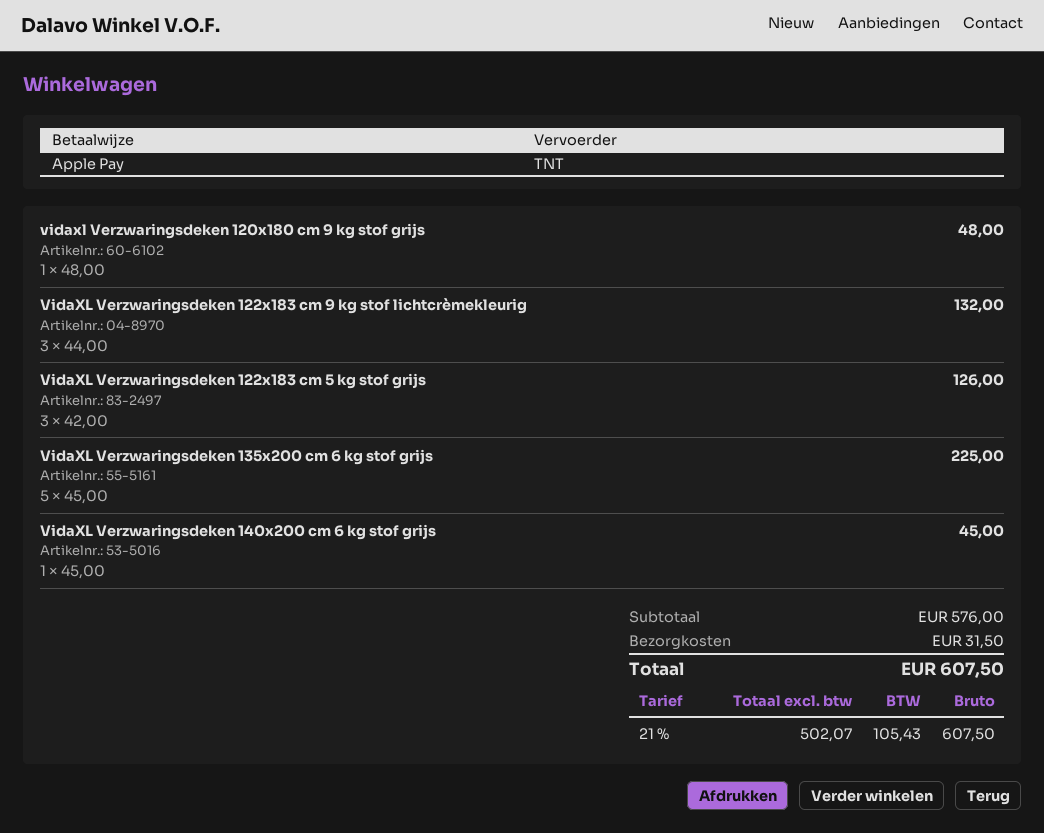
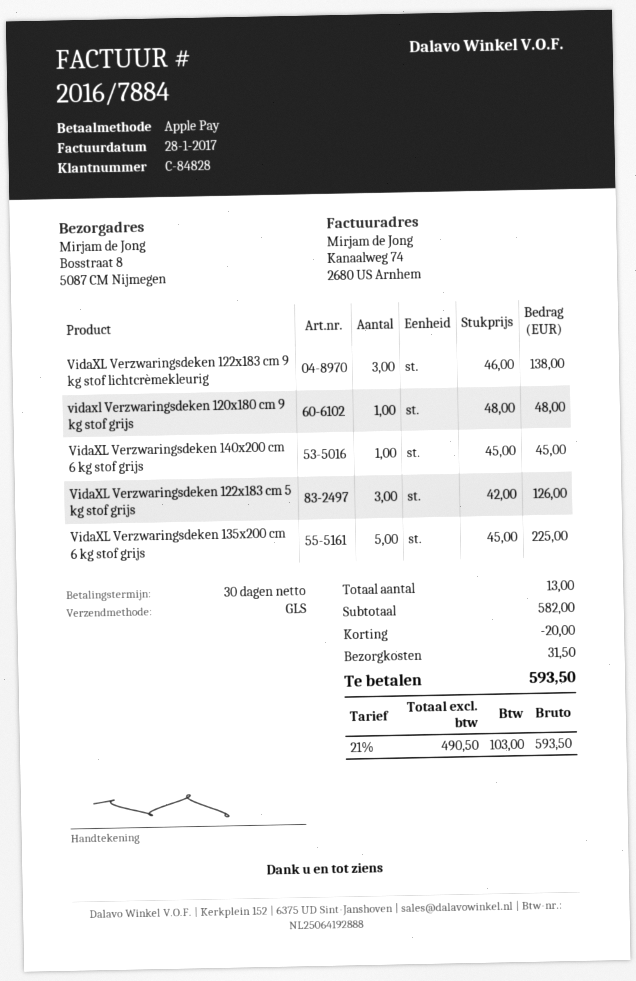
shipping method: TNT -> GLS
VidaXL Verzwaringsdeken 122x183 cm 9 kg stof lichtcrèmekleurig: 3 x 44.00 = 132.00 -> 3 x 46.00 = 138.00
subtotal: 576.00 -> 582.00
discount: none -> 20.00
net: 502.07 -> 490.50
tax: 21% = 105.43 -> 21% = 103.00
total: 607.50 -> 593.50

